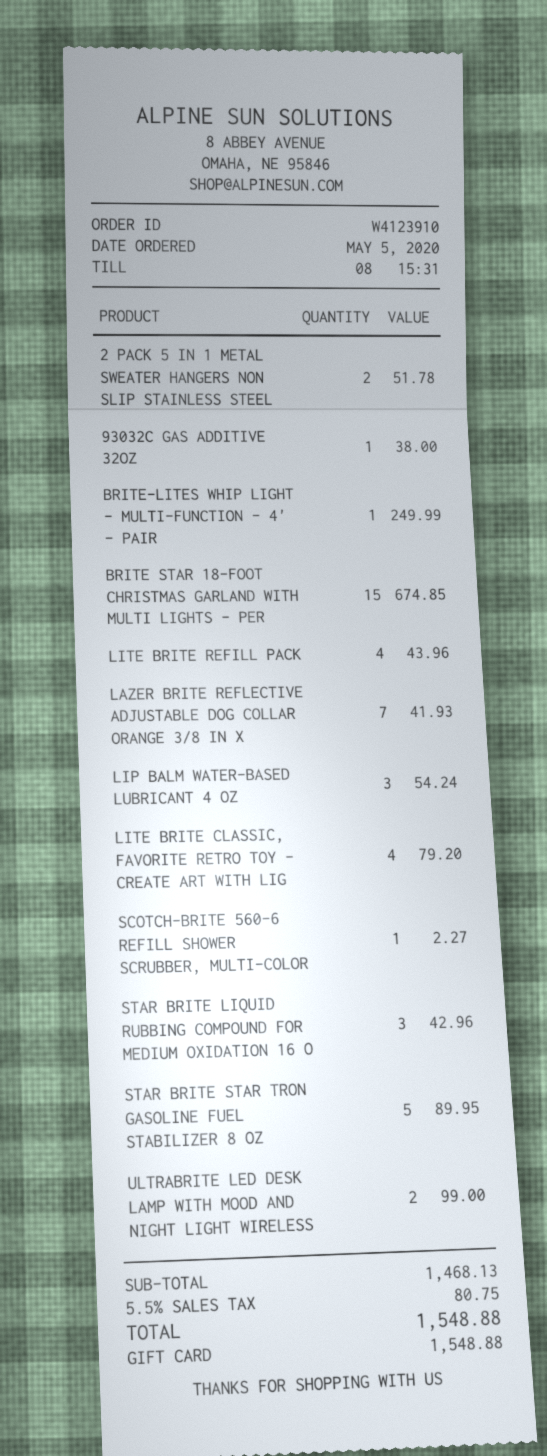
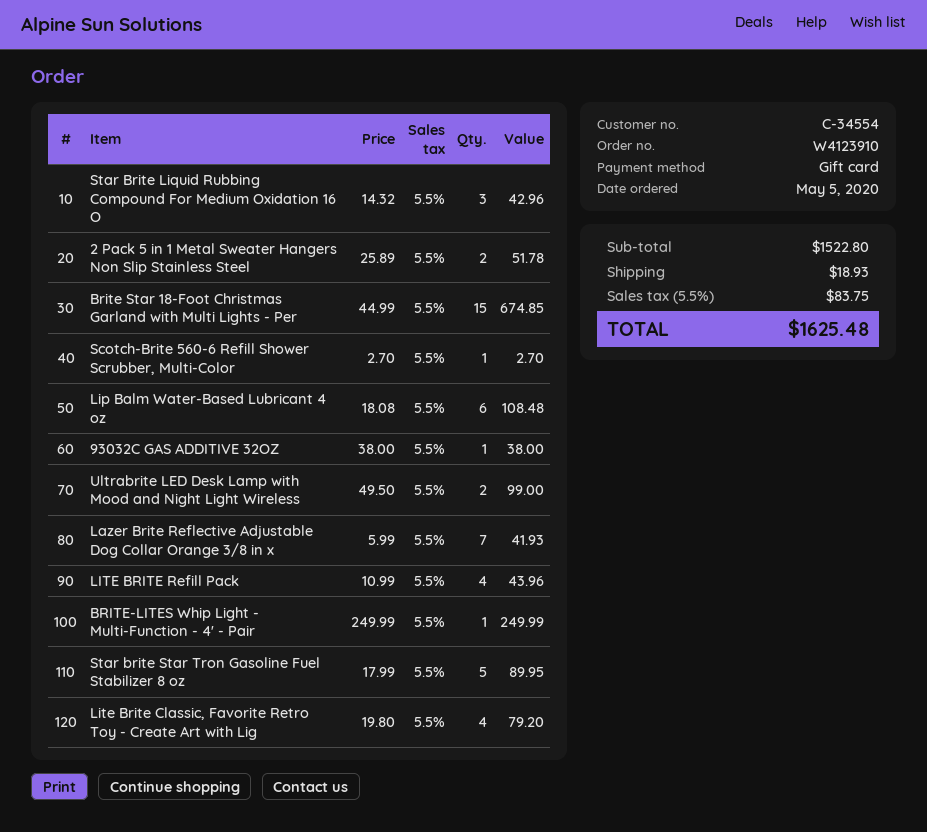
LIP BALM WATER-BASED LUBRICANT 4 OZ: 3 for 54.24 -> 6 for 108.48
SCOTCH-BRITE 560-6 REFILL SHOWER SCRUBBER, MULTI-COLOR: 1 for 2.27 -> 1 for 2.70
subtotal: 1468.13 -> 1522.80
shipping: none -> 18.93
tax: 5.5% = 80.75 -> 5.5% = 83.75
total: 1548.88 -> 1625.48

